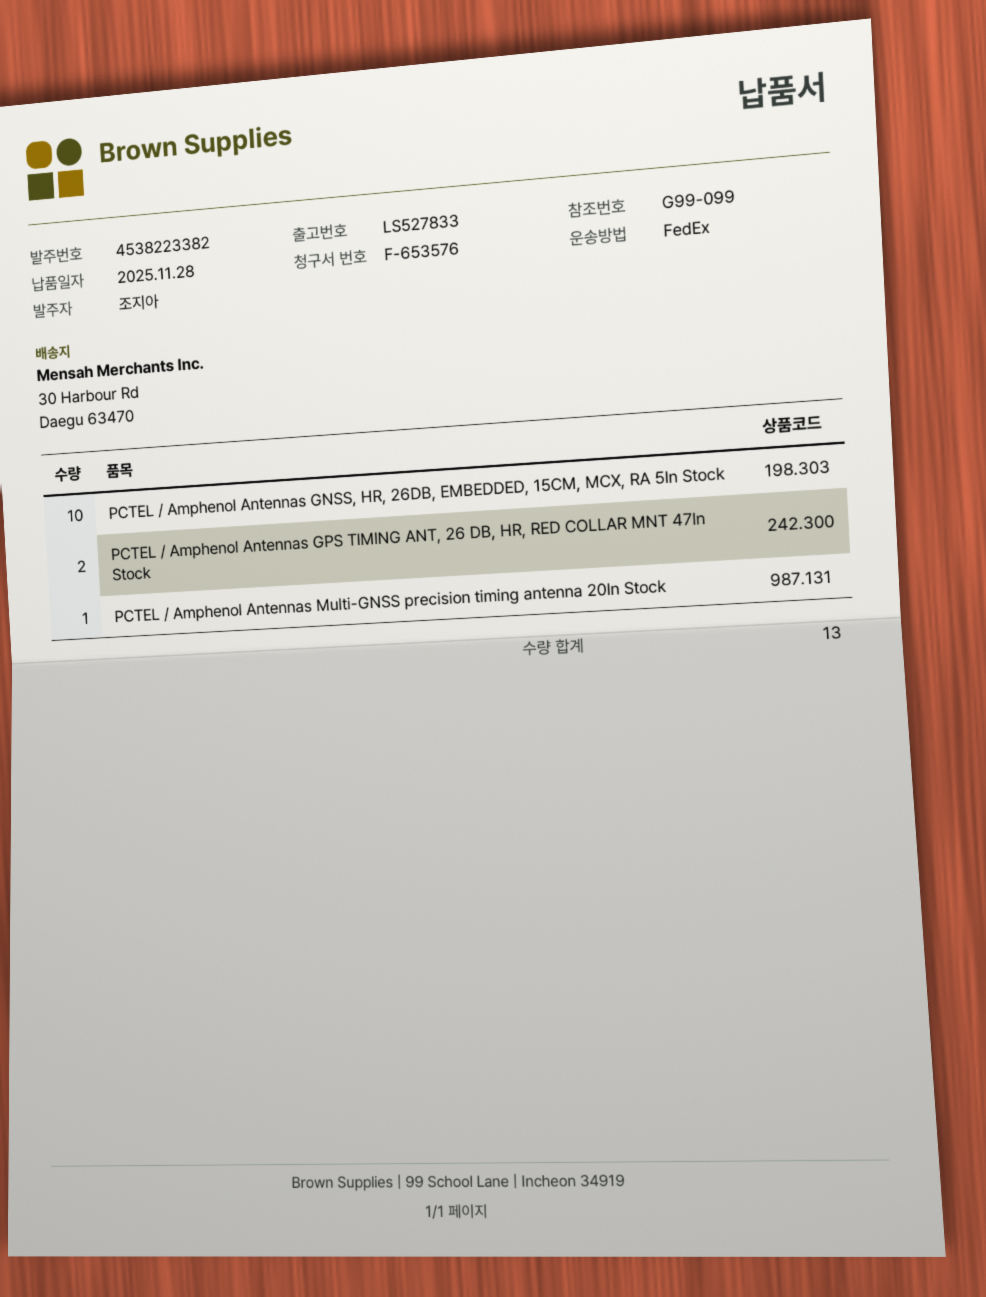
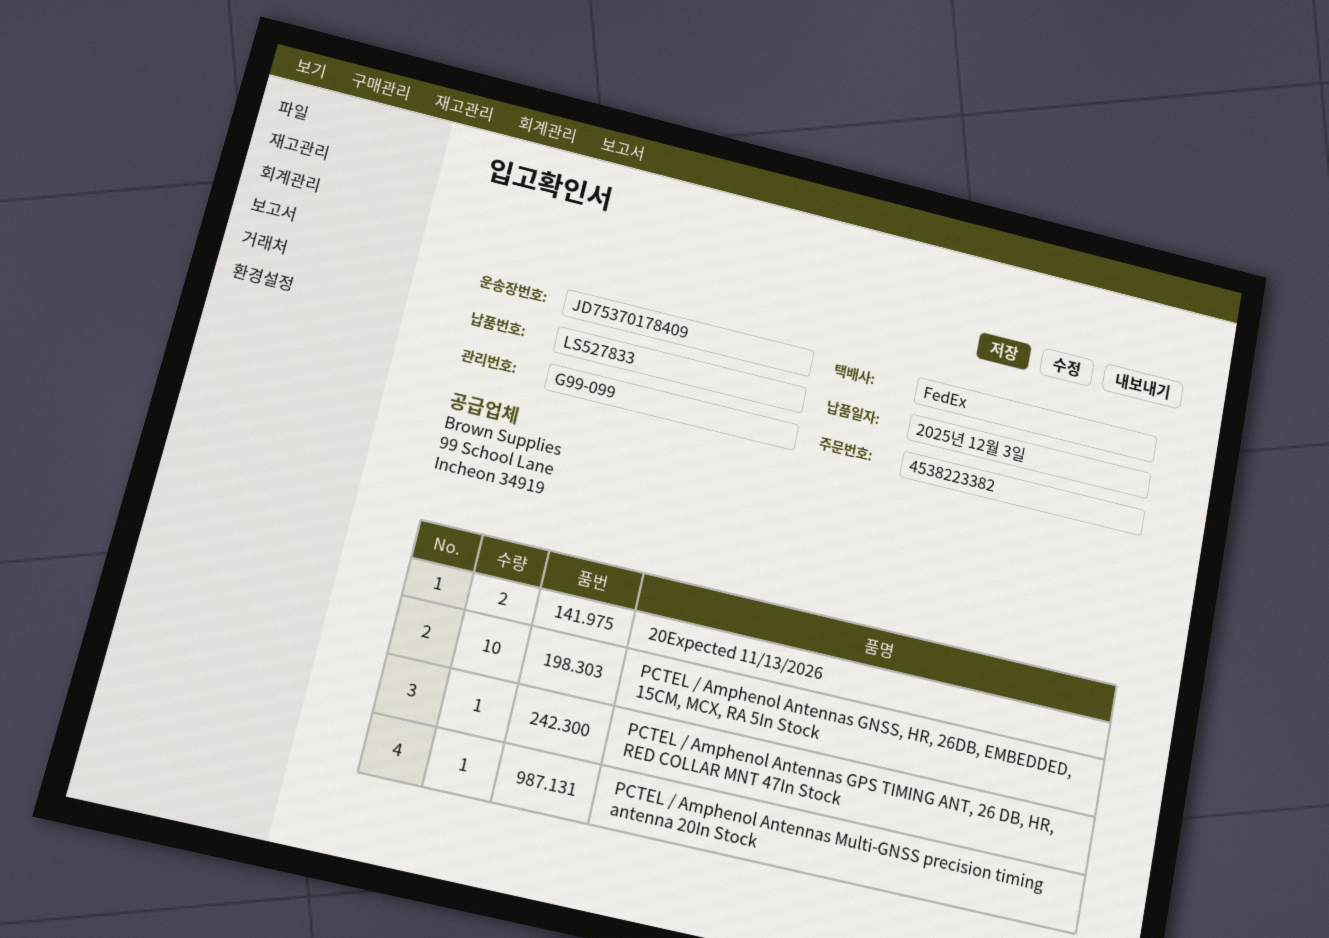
delivery date: 2025-11-28 -> 2025-12-03
PCTEL / Amphenol Antennas GPS TIMING ANT, 26 DB, HR, RED COLLAR MNT 47In Stock: 2 -> 1
20Expected 11/13/2026: none -> 2

